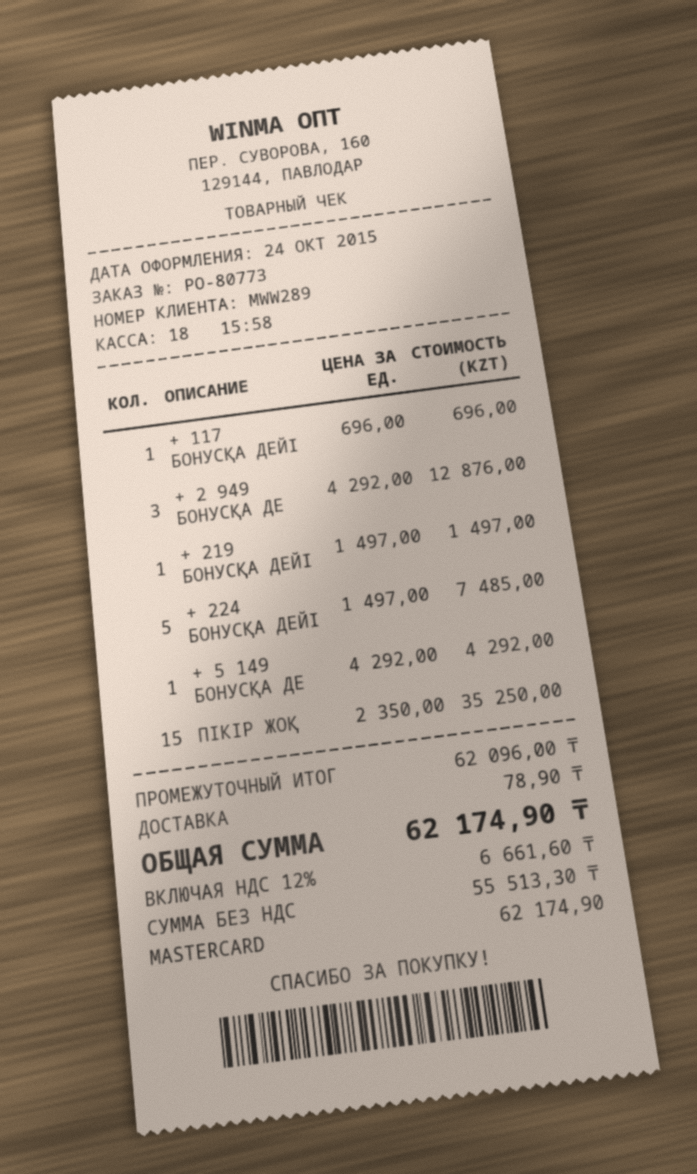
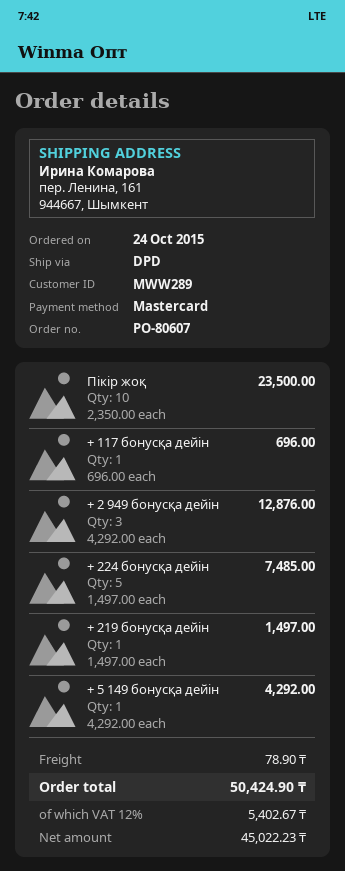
order number: PO-80773 -> PO-80607
ПІКІР ЖОҚ: 15 x 2350.00 = 35250.00 -> 10 x 2350.00 = 23500.00
net: 55513.30 -> 45022.23
tax: 12% = 6661.60 -> 12% = 5402.67
total: 62174.90 -> 50424.90

